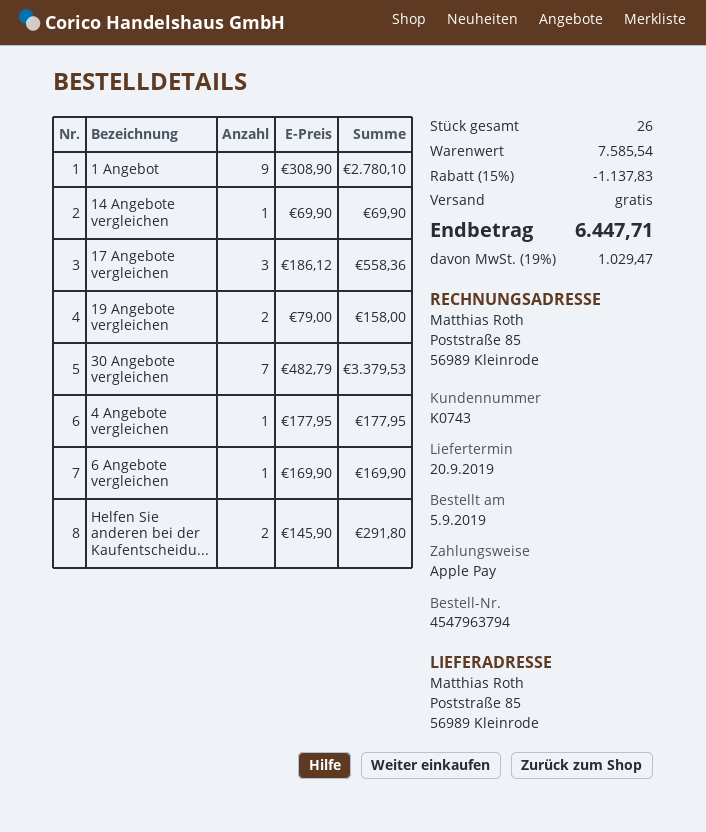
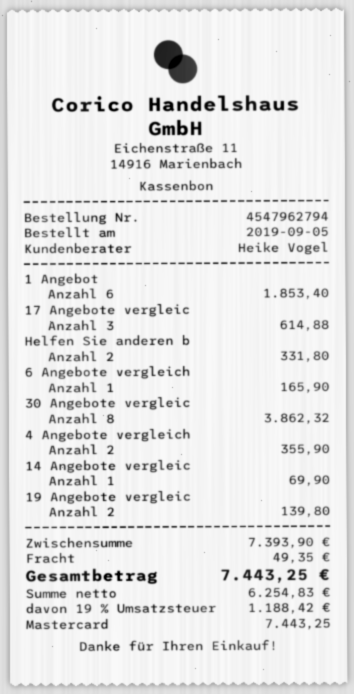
order number: 4547963794 -> 4547962794
payment method: Apple Pay -> Mastercard
1 Angebot: 9 for 2780.10 -> 6 for 1853.40
17 Angebote vergleichen: 3 for 558.36 -> 3 for 614.88
19 Angebote vergleichen: 2 for 158.00 -> 2 for 139.80
30 Angebote vergleichen: 7 for 3379.53 -> 8 for 3862.32
4 Angebote vergleichen: 1 for 177.95 -> 2 for 355.90
6 Angebote vergleichen: 1 for 169.90 -> 1 for 165.90
Helfen Sie anderen bei der Kaufentscheidu...: 2 for 291.80 -> 2 for 331.80
subtotal: 7585.54 -> 7393.90
discount: 15% = 1137.83 -> none
shipping: 0.00 -> 49.35
tax: 19% = 1029.47 -> 19% = 1188.42
total: 6447.71 -> 7443.25

